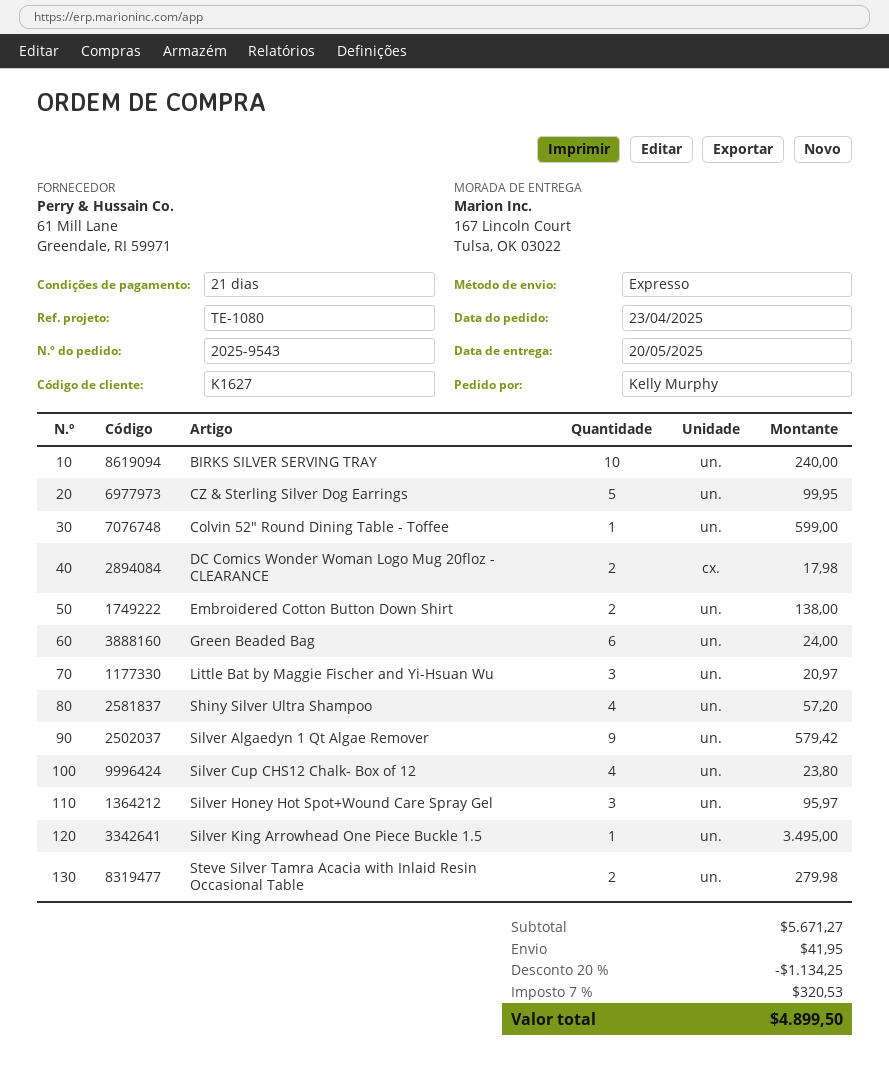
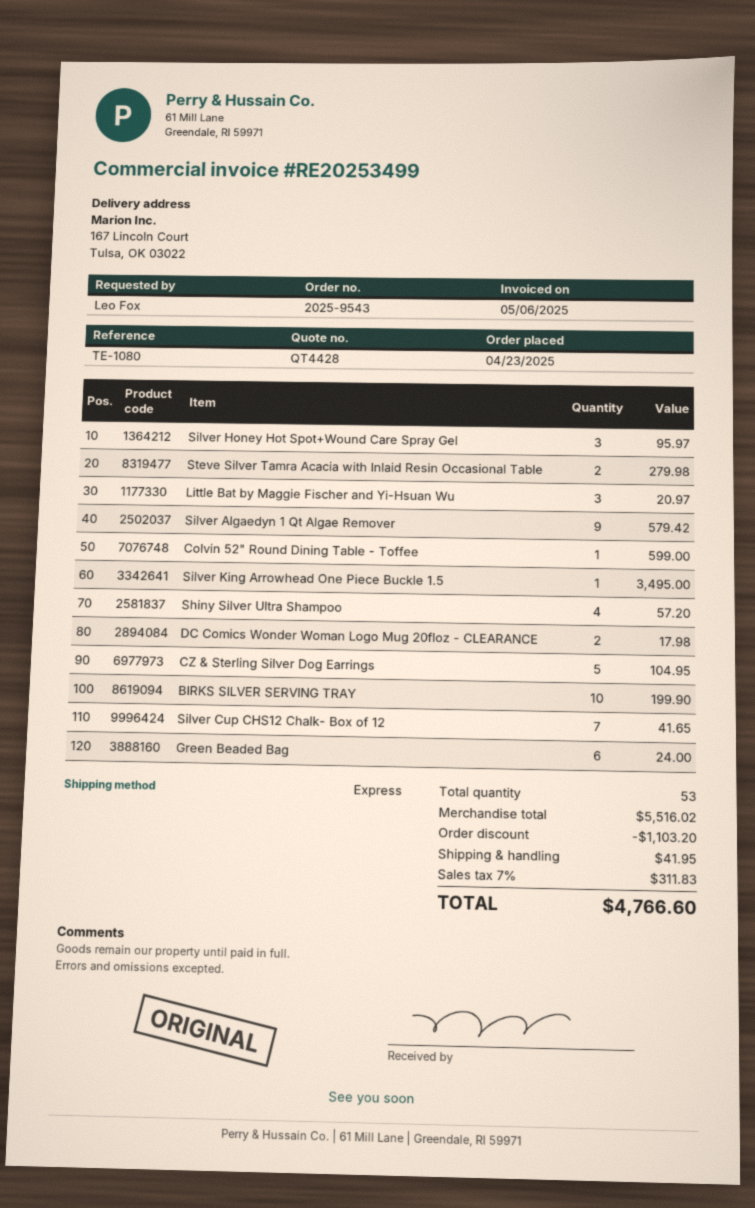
ordered by: Kelly Murphy -> Leo Fox
BIRKS SILVER SERVING TRAY: 10 for 240.00 -> 10 for 199.90
CZ & Sterling Silver Dog Earrings: 5 for 99.95 -> 5 for 104.95
Embroidered Cotton Button Down Shirt: 2 for 138.00 -> none
Silver Cup CHS12 Chalk- Box of 12: 4 for 23.80 -> 7 for 41.65
subtotal: 5671.27 -> 5516.02
discount: 1134.25 -> 1103.20
tax: 7% = 320.53 -> 7% = 311.83
total: 4899.50 -> 4766.60

